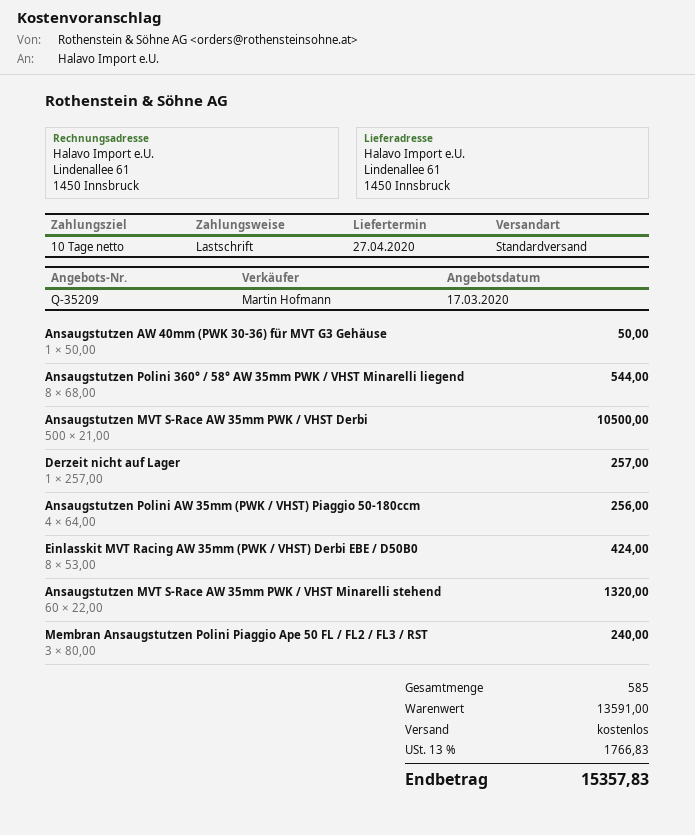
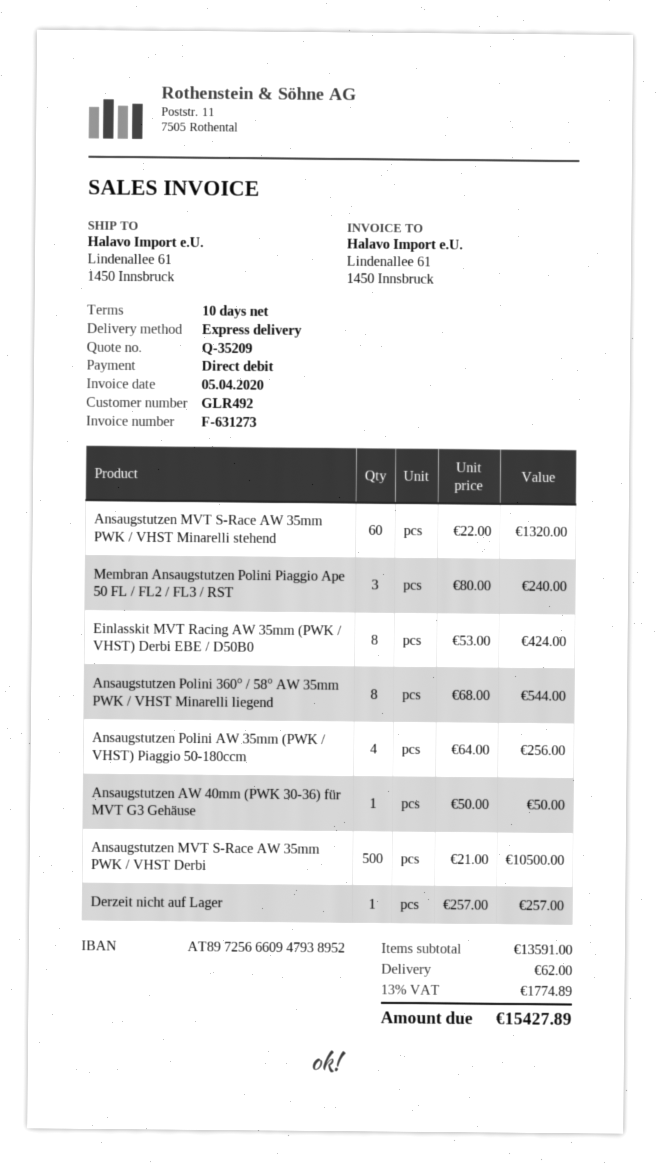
shipping method: standard -> express
shipping: 0.00 -> 62.00
tax: 13% = 1766.83 -> 13% = 1774.89
total: 15357.83 -> 15427.89

